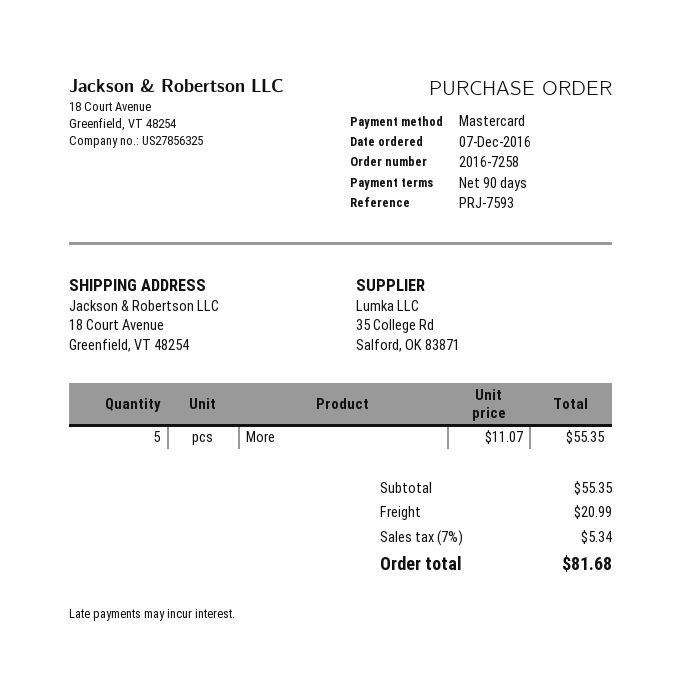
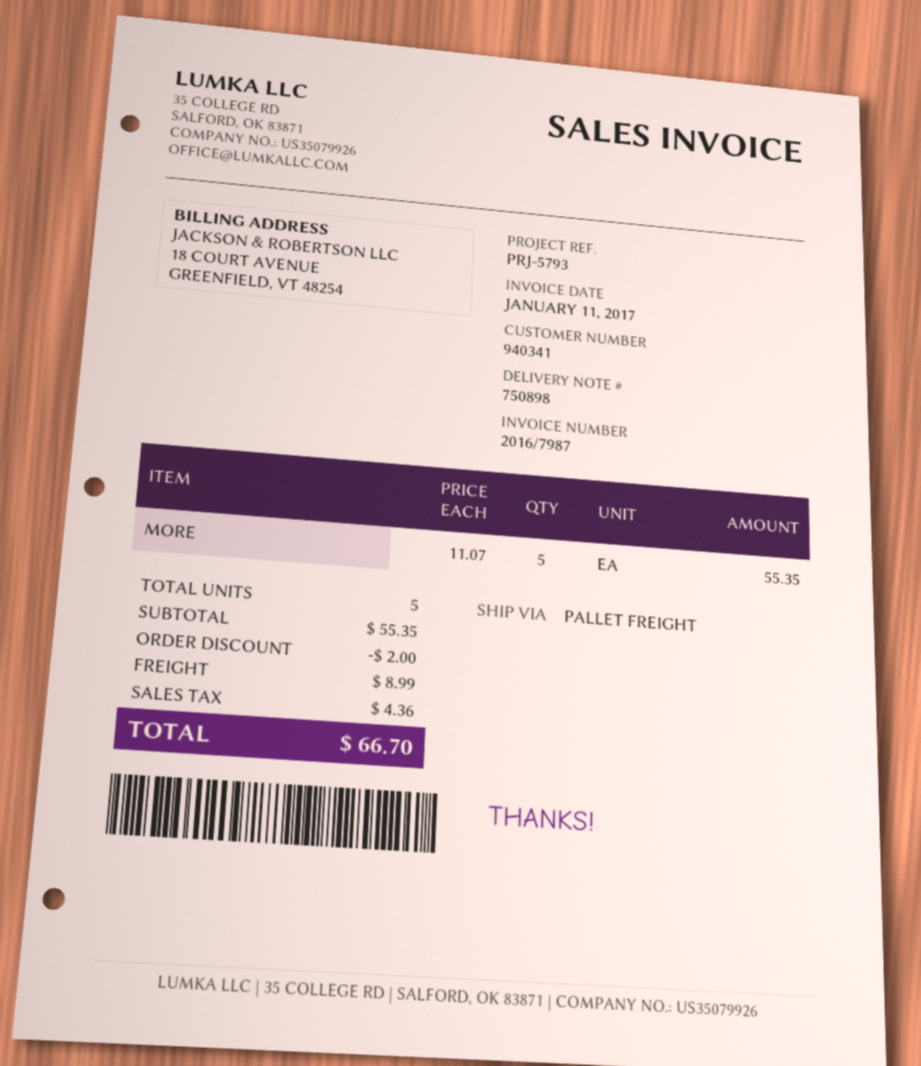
reference: PRJ-7593 -> PRJ-5793
discount: none -> 2.00
shipping: 20.99 -> 8.99
tax: 5.34 -> 4.36
total: 81.68 -> 66.70

